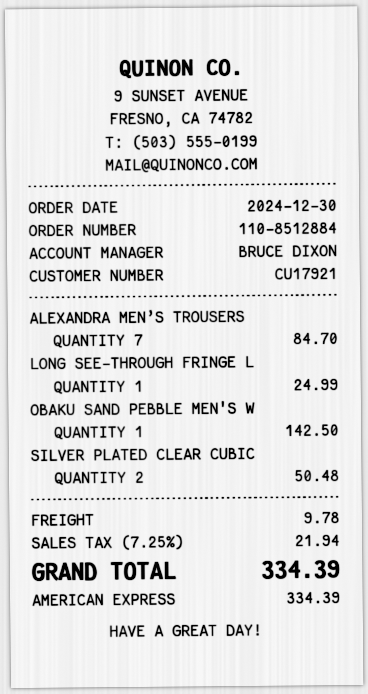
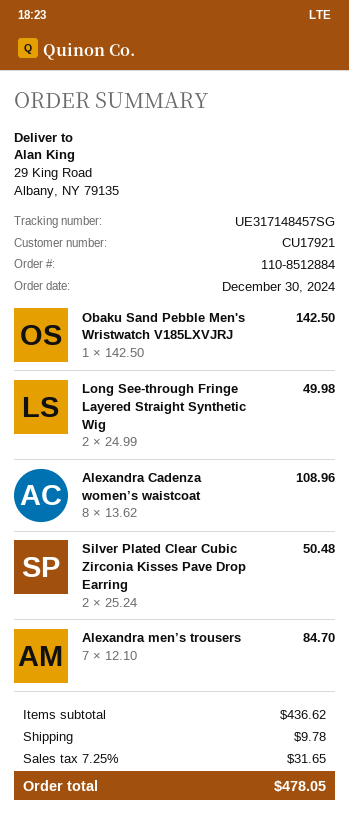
LONG SEE-THROUGH FRINGE L: 1 for 24.99 -> 2 for 49.98
Alexandra Cadenza women’s waistcoat: none -> 8 for 108.96
tax: 7.25% = 21.94 -> 7.25% = 31.65
total: 334.39 -> 478.05

